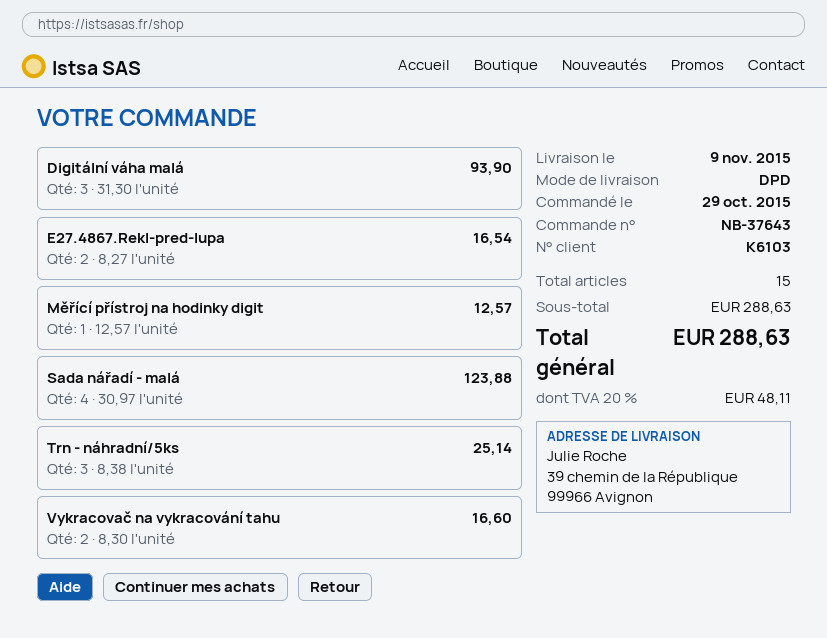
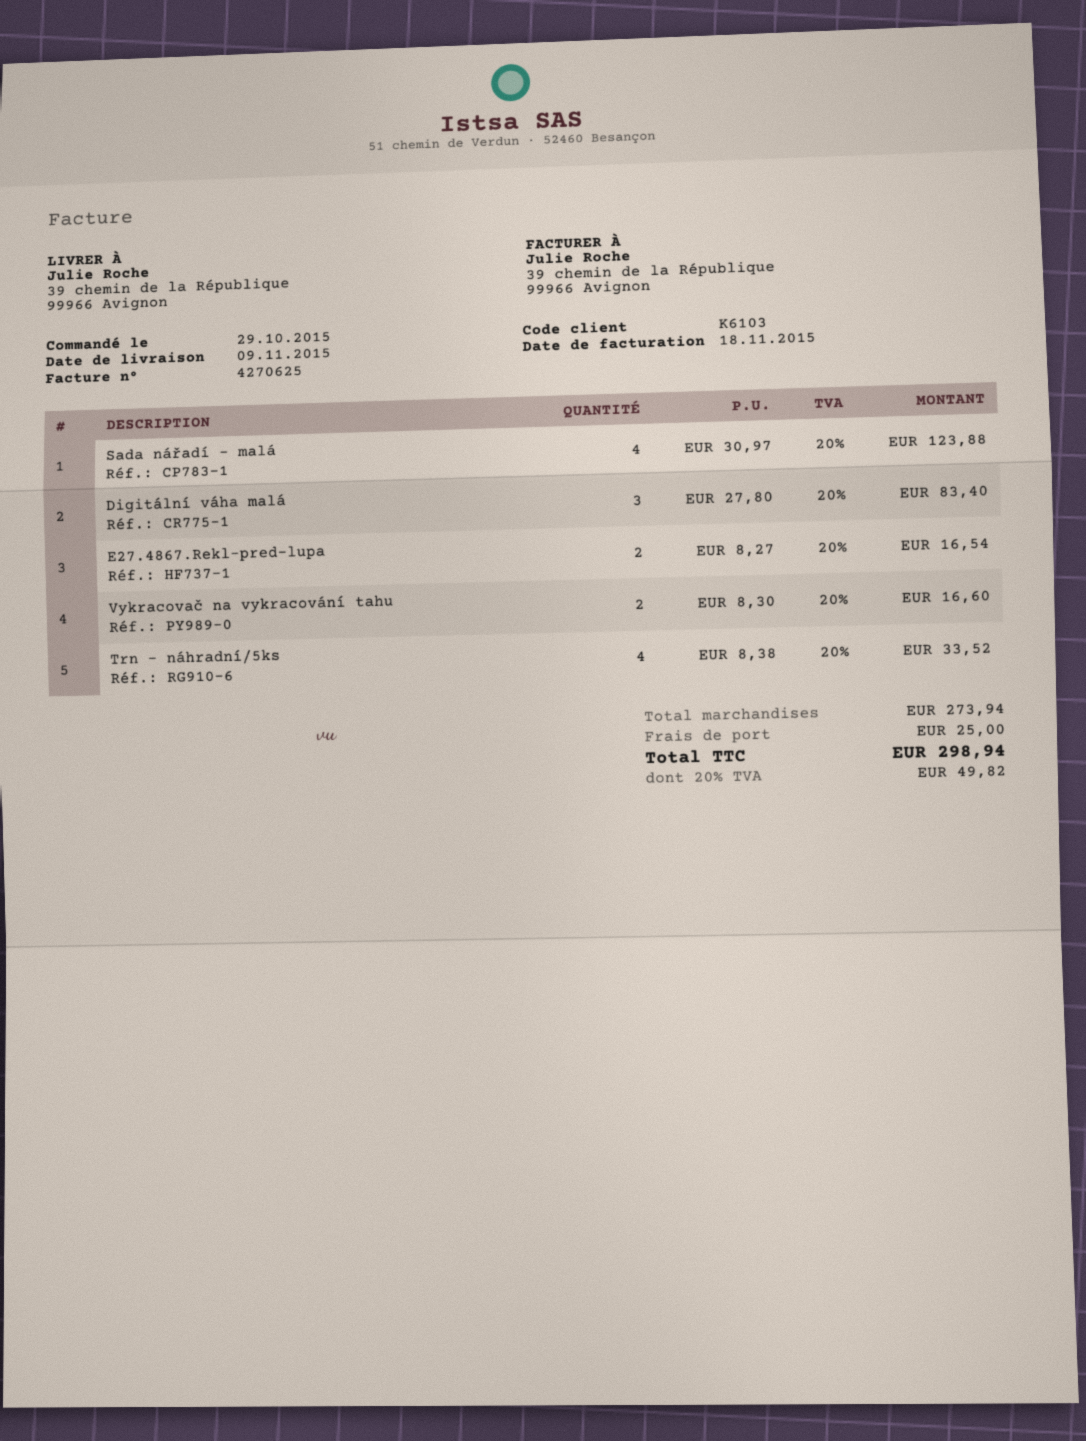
Digitální váha malá: 3 x 31.30 = 93.90 -> 3 x 27.80 = 83.40
Měřící přístroj na hodinky digit: 1 x 12.57 = 12.57 -> none
Trn - náhradní/5ks: 3 x 8.38 = 25.14 -> 4 x 8.38 = 33.52
subtotal: 288.63 -> 273.94
shipping: none -> 25.00
tax: 20% = 48.11 -> 20% = 49.82
total: 288.63 -> 298.94

